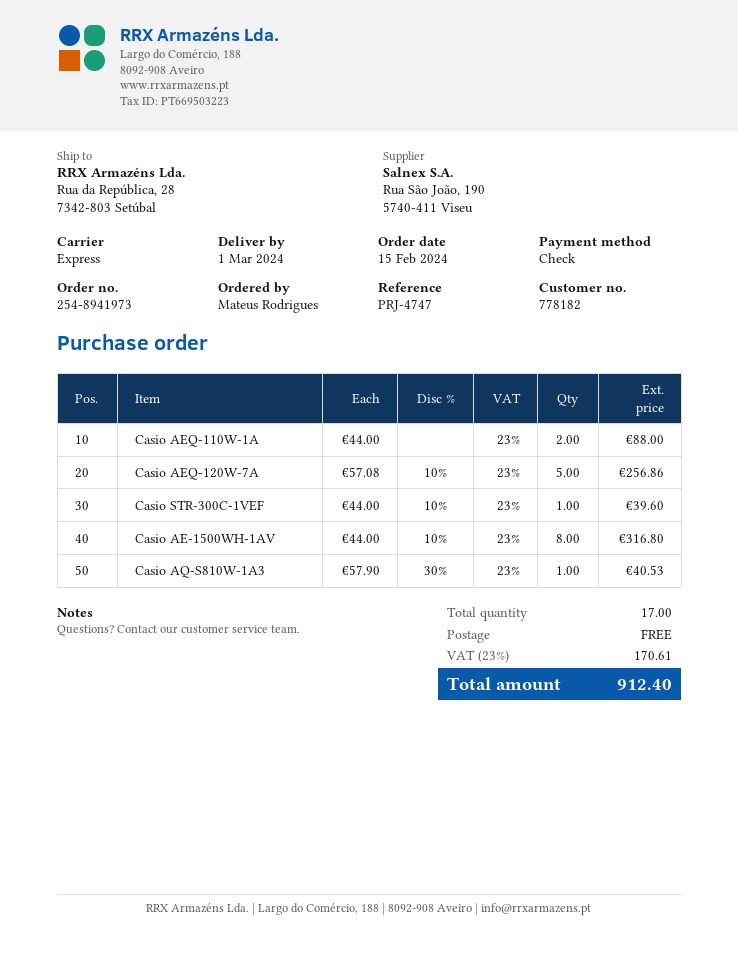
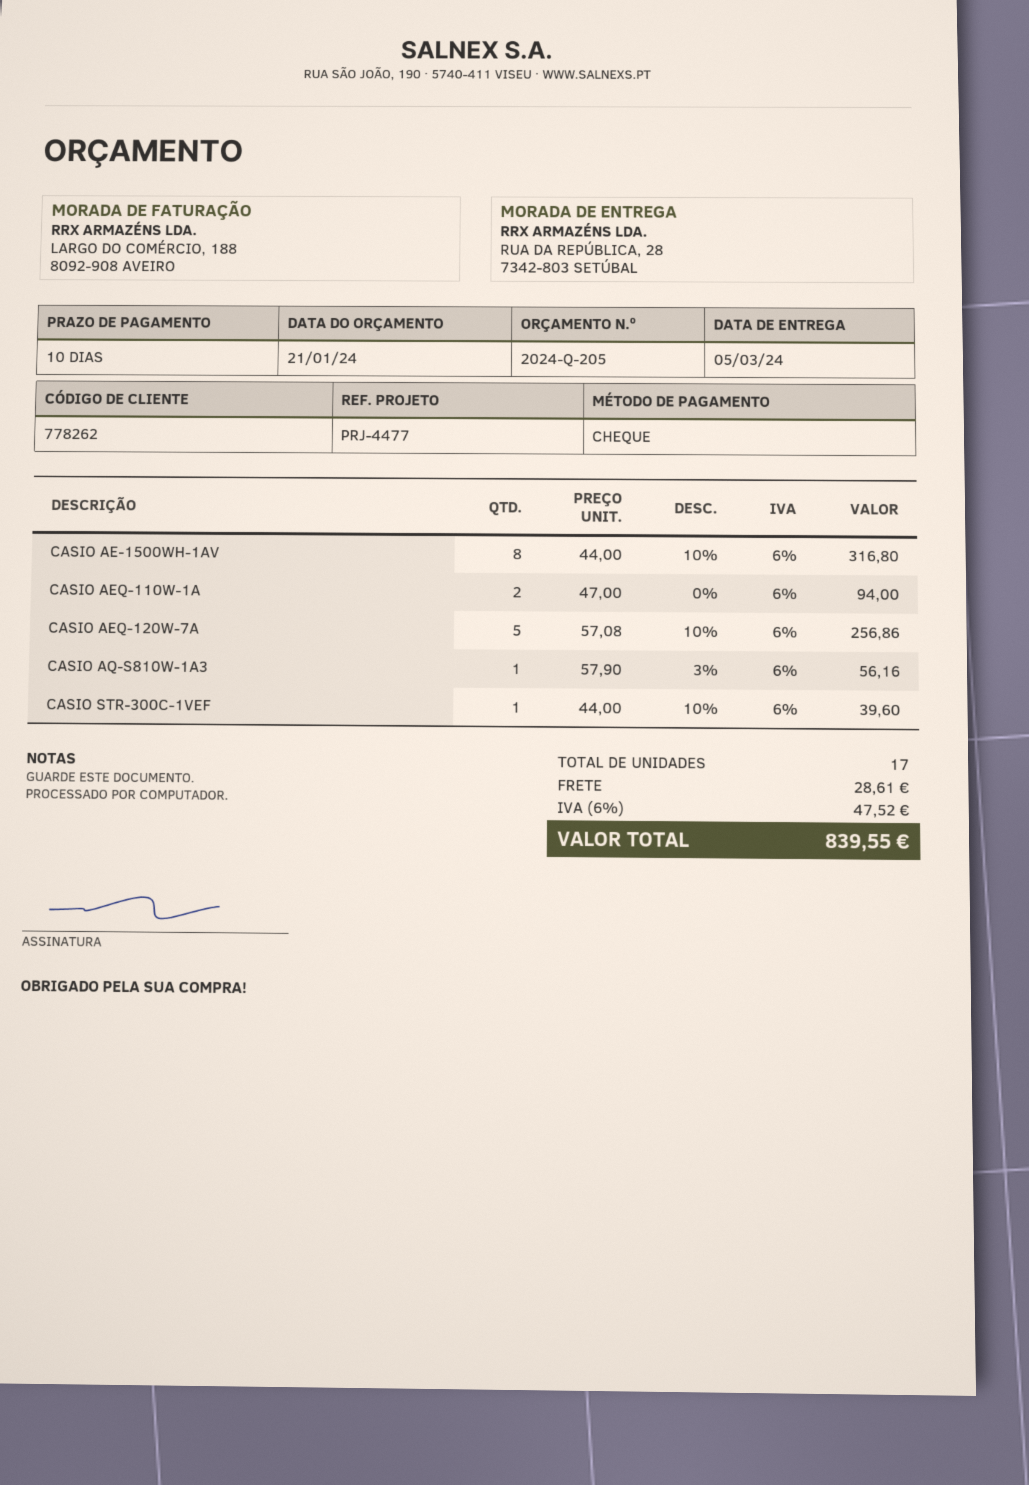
delivery date: 2024-03-01 -> 2024-03-05
customer number: 778182 -> 778262
reference: PRJ-4747 -> PRJ-4477
Casio AEQ-110W-1A: 2 x 44.00 = 88.00 -> 2 x 47.00 = 94.00
Casio AQ-S810W-1A3: 1 x 57.90 - 30% = 40.53 -> 1 x 57.90 - 3% = 56.16
shipping: 0.00 -> 28.61
tax: 23% = 170.61 -> 6% = 47.52
total: 912.40 -> 839.55

